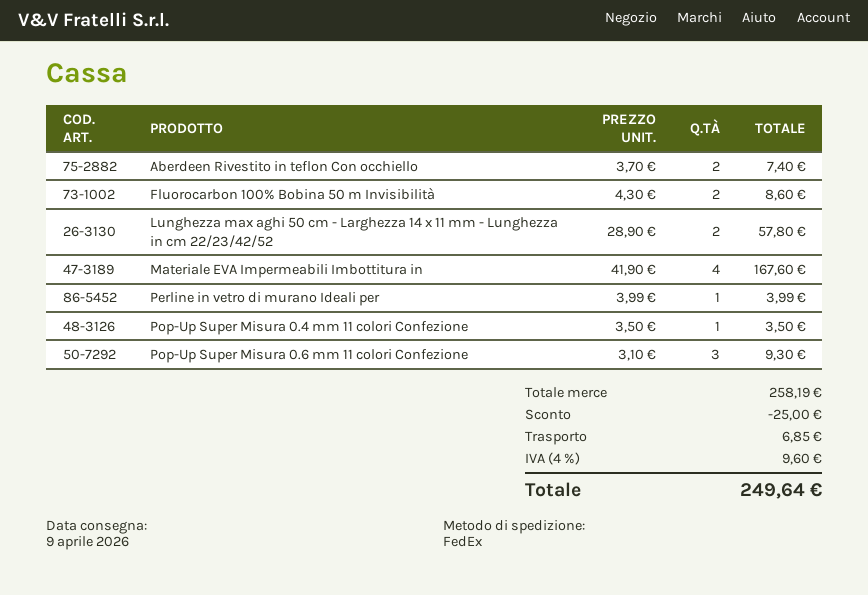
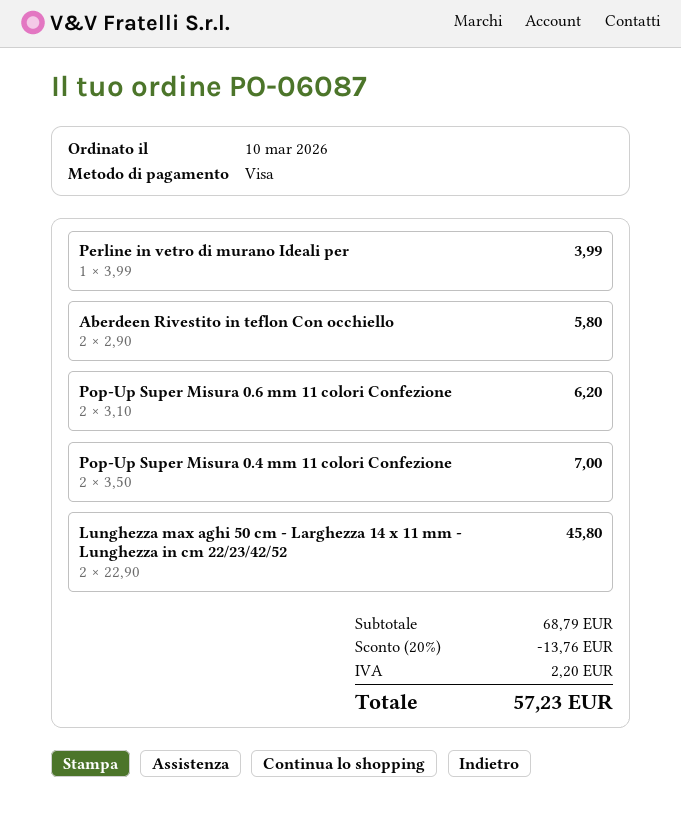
Aberdeen Rivestito in teflon Con occhiello: 2 x 3.70 = 7.40 -> 2 x 2.90 = 5.80
Fluorocarbon 100% Bobina 50 m Invisibilità: 2 x 4.30 = 8.60 -> none
Lunghezza max aghi 50 cm - Larghezza 14 x 11 mm - Lunghezza in cm 22/23/42/52: 2 x 28.90 = 57.80 -> 2 x 22.90 = 45.80
Materiale EVA Impermeabili Imbottitura in: 4 x 41.90 = 167.60 -> none
Pop-Up Super Misura 0.4 mm 11 colori Confezione: 1 x 3.50 = 3.50 -> 2 x 3.50 = 7.00
Pop-Up Super Misura 0.6 mm 11 colori Confezione: 3 x 3.10 = 9.30 -> 2 x 3.10 = 6.20
subtotal: 258.19 -> 68.79
discount: 25.00 -> 13.76
shipping: 6.85 -> none
tax: 9.60 -> 2.20
total: 249.64 -> 57.23

